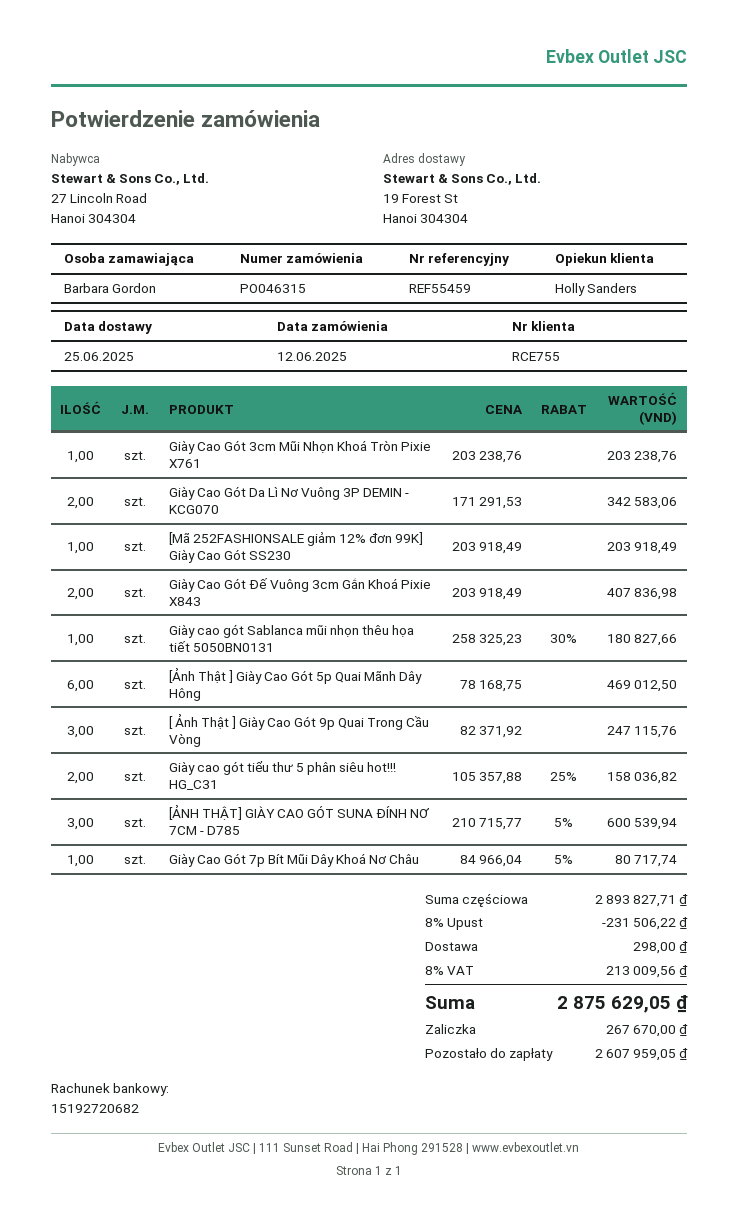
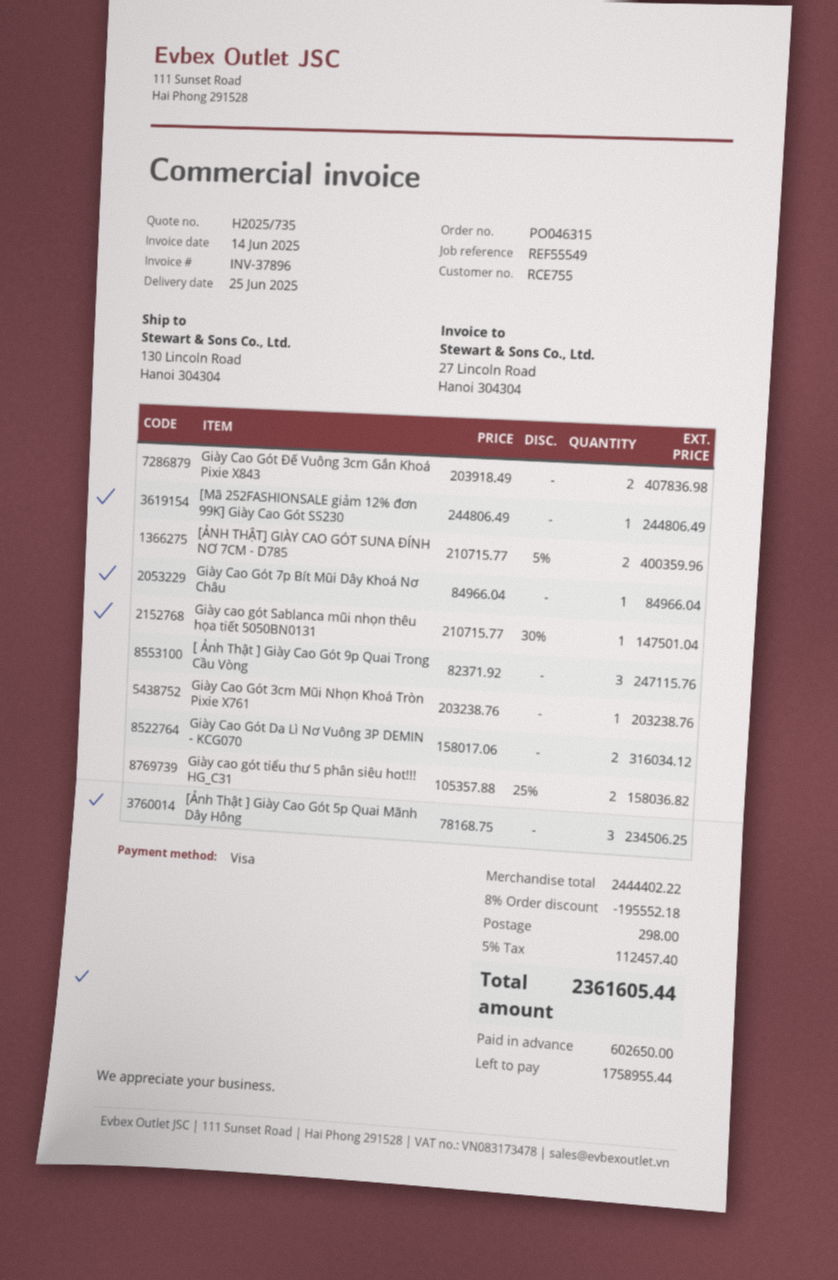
reference: REF55459 -> REF55549
ship to: 19 Forest St, Hanoi 304304 -> 130 Lincoln Road, Hanoi 304304
Giày Cao Gót Da Lì Nơ Vuông 3P DEMIN - KCG070: 2 x 171291.53 = 342583.06 -> 2 x 158017.06 = 316034.12
[Mã 252FASHIONSALE giảm 12% đơn 99K] Giày Cao Gót SS230: 1 x 203918.49 = 203918.49 -> 1 x 244806.49 = 244806.49
Giày cao gót Sablanca mũi nhọn thêu họa tiết 5050BN0131: 1 x 258325.23 - 30% = 180827.66 -> 1 x 210715.77 - 30% = 147501.04
[Ảnh Thật ] Giày Cao Gót 5p Quai Mãnh Dây Hông: 6 x 78168.75 = 469012.50 -> 3 x 78168.75 = 234506.25
[ẢNH THẬT] GIÀY CAO GÓT SUNA ĐÍNH NƠ 7CM - D785: 3 x 210715.77 - 5% = 600539.94 -> 2 x 210715.77 - 5% = 400359.96
Giày Cao Gót 7p Bít Mũi Dây Khoá Nơ Châu: 1 x 84966.04 - 5% = 80717.74 -> 1 x 84966.04 = 84966.04
subtotal: 2893827.71 -> 2444402.22
discount: 8% = 231506.22 -> 8% = 195552.18
tax: 8% = 213009.56 -> 5% = 112457.40
total: 2875629.05 -> 2361605.44
deposit: 267670.00 -> 602650.00
balance: 2607959.05 -> 1758955.44

